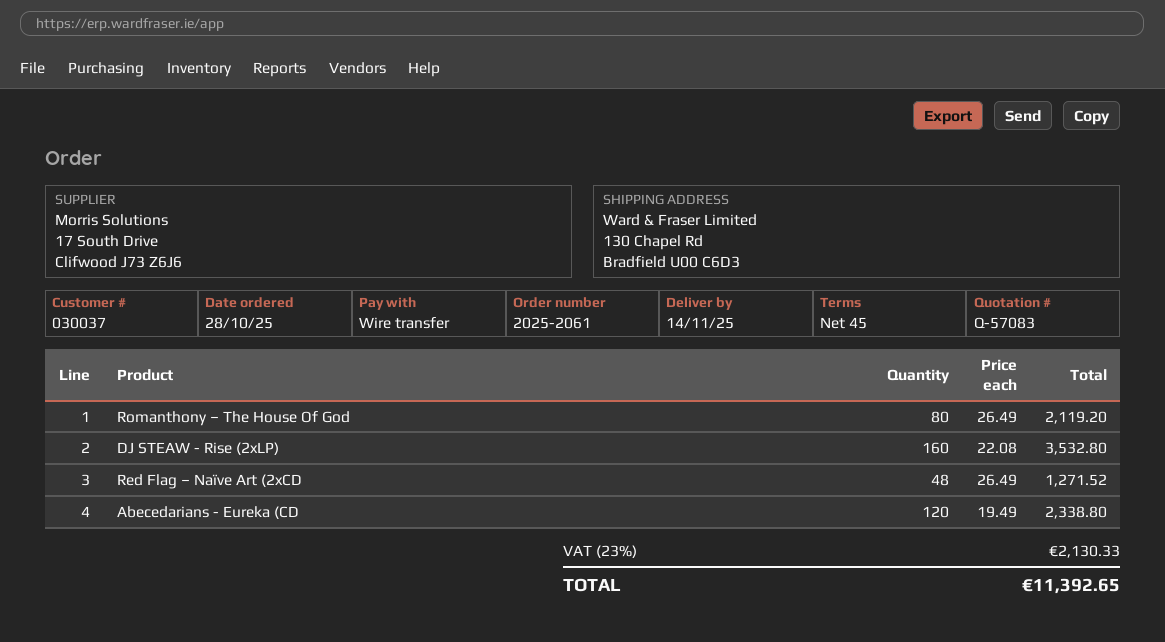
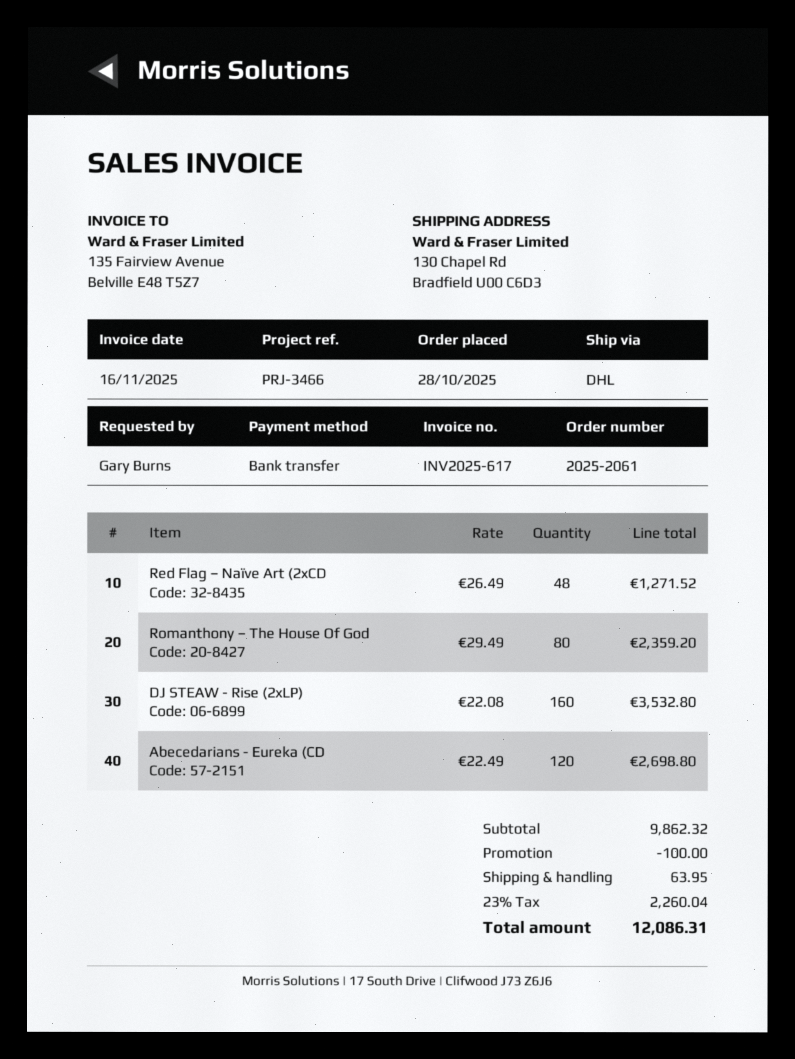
Romanthony – The House Of God: 80 x 26.49 = 2119.20 -> 80 x 29.49 = 2359.20
Abecedarians - Eureka (CD: 120 x 19.49 = 2338.80 -> 120 x 22.49 = 2698.80
discount: none -> 100.00
shipping: none -> 63.95
tax: 23% = 2130.33 -> 23% = 2260.04
total: 11392.65 -> 12086.31

